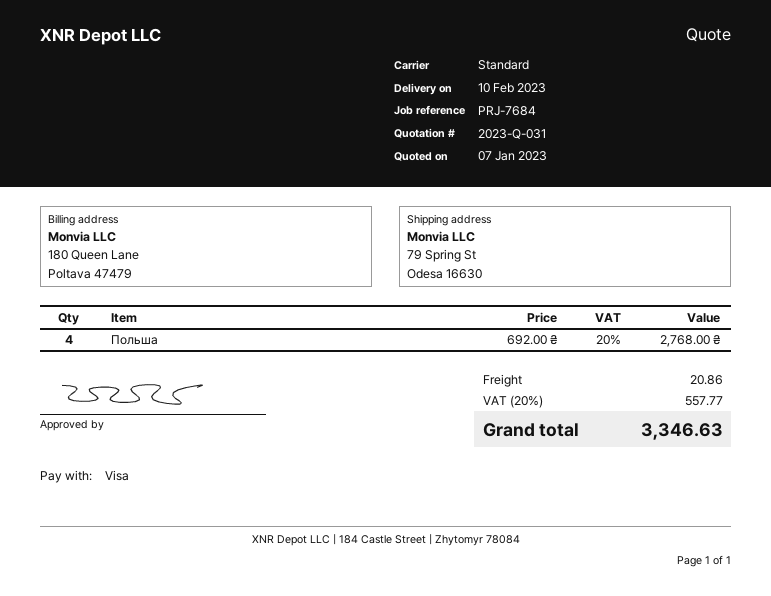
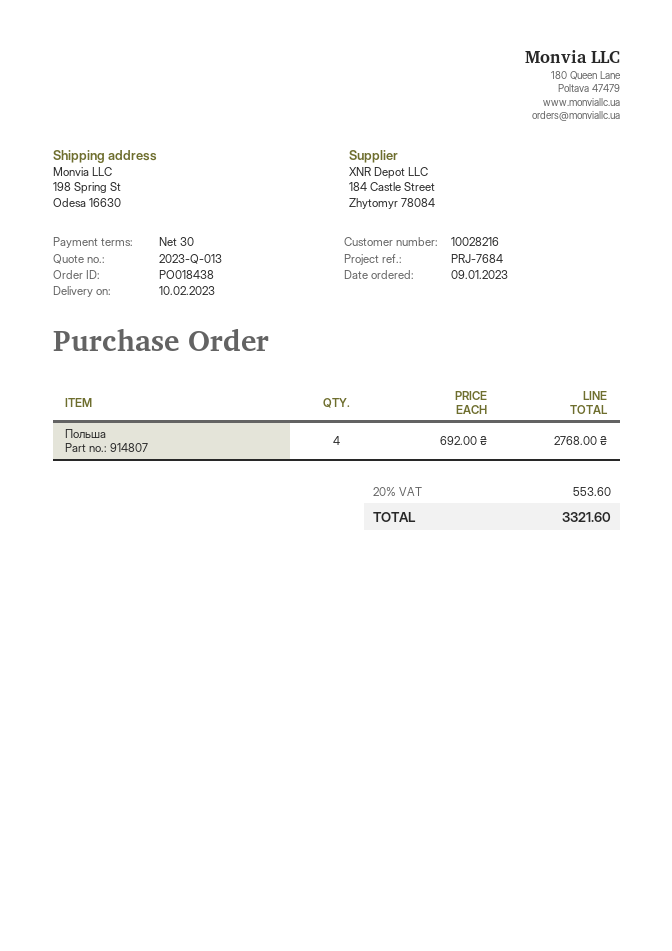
quote number: 2023-Q-031 -> 2023-Q-013
ship to: 79 Spring St, Odesa 16630 -> 198 Spring St, Odesa 16630
shipping: 20.86 -> none
tax: 20% = 557.77 -> 20% = 553.60
total: 3346.63 -> 3321.60

